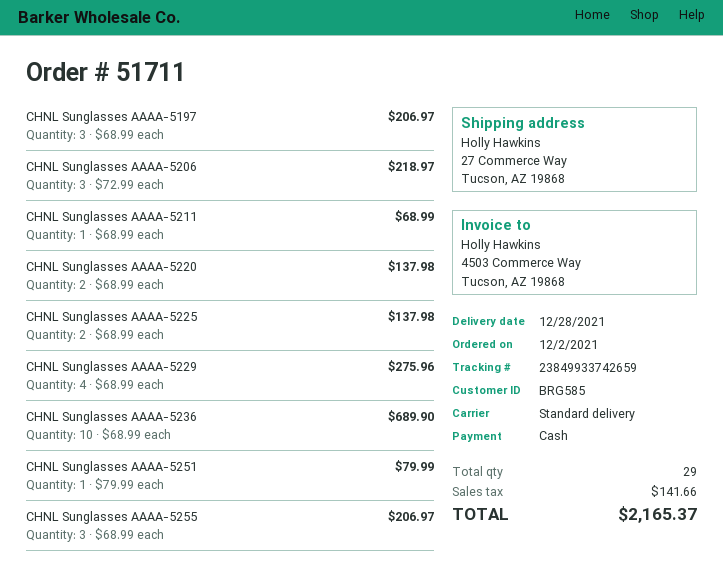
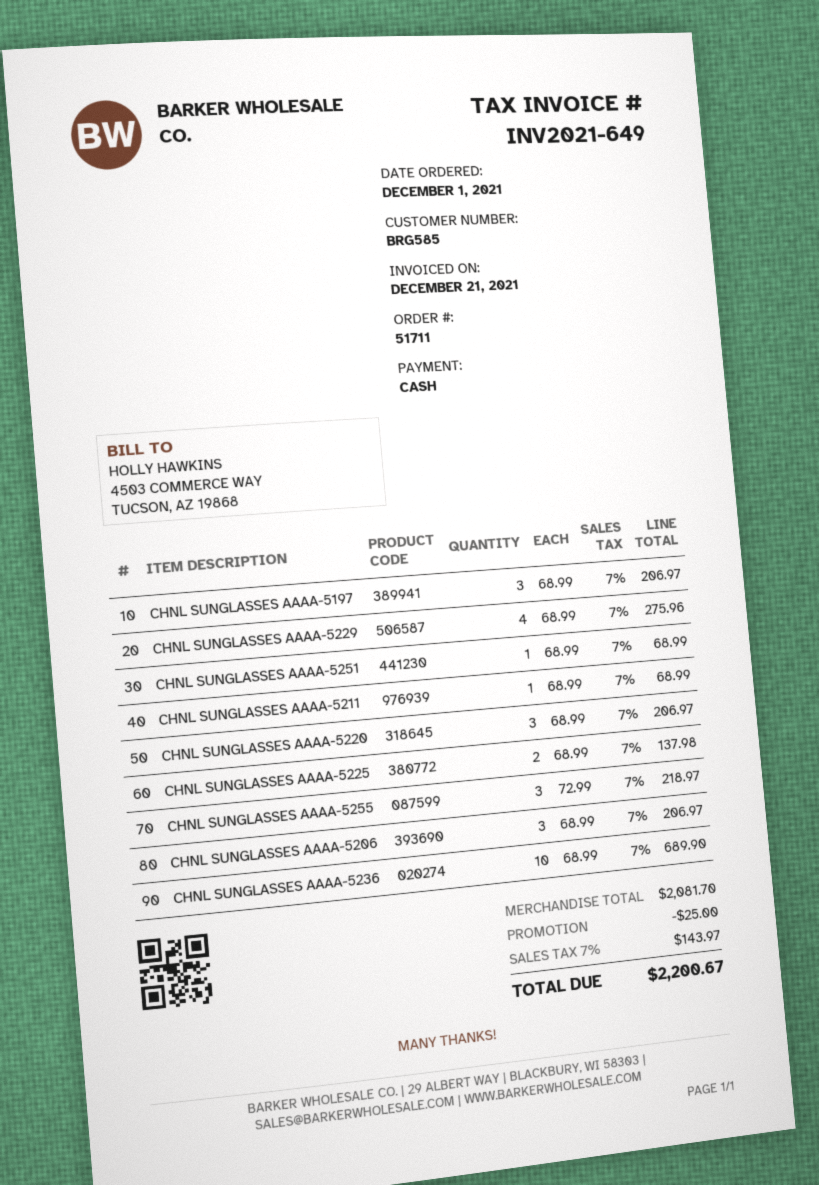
order date: 2021-12-02 -> 2021-12-01
CHNL Sunglasses AAAA-5206: 3 x 72.99 = 218.97 -> 3 x 68.99 = 206.97
CHNL Sunglasses AAAA-5220: 2 x 68.99 = 137.98 -> 3 x 68.99 = 206.97
CHNL Sunglasses AAAA-5251: 1 x 79.99 = 79.99 -> 1 x 68.99 = 68.99
CHNL Sunglasses AAAA-5255: 3 x 68.99 = 206.97 -> 3 x 72.99 = 218.97
discount: none -> 25.00
tax: 141.66 -> 143.97
total: 2165.37 -> 2200.67

